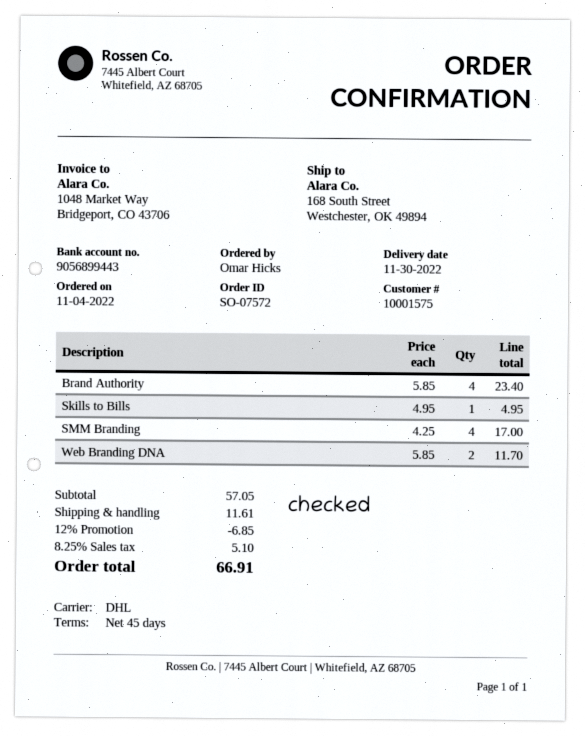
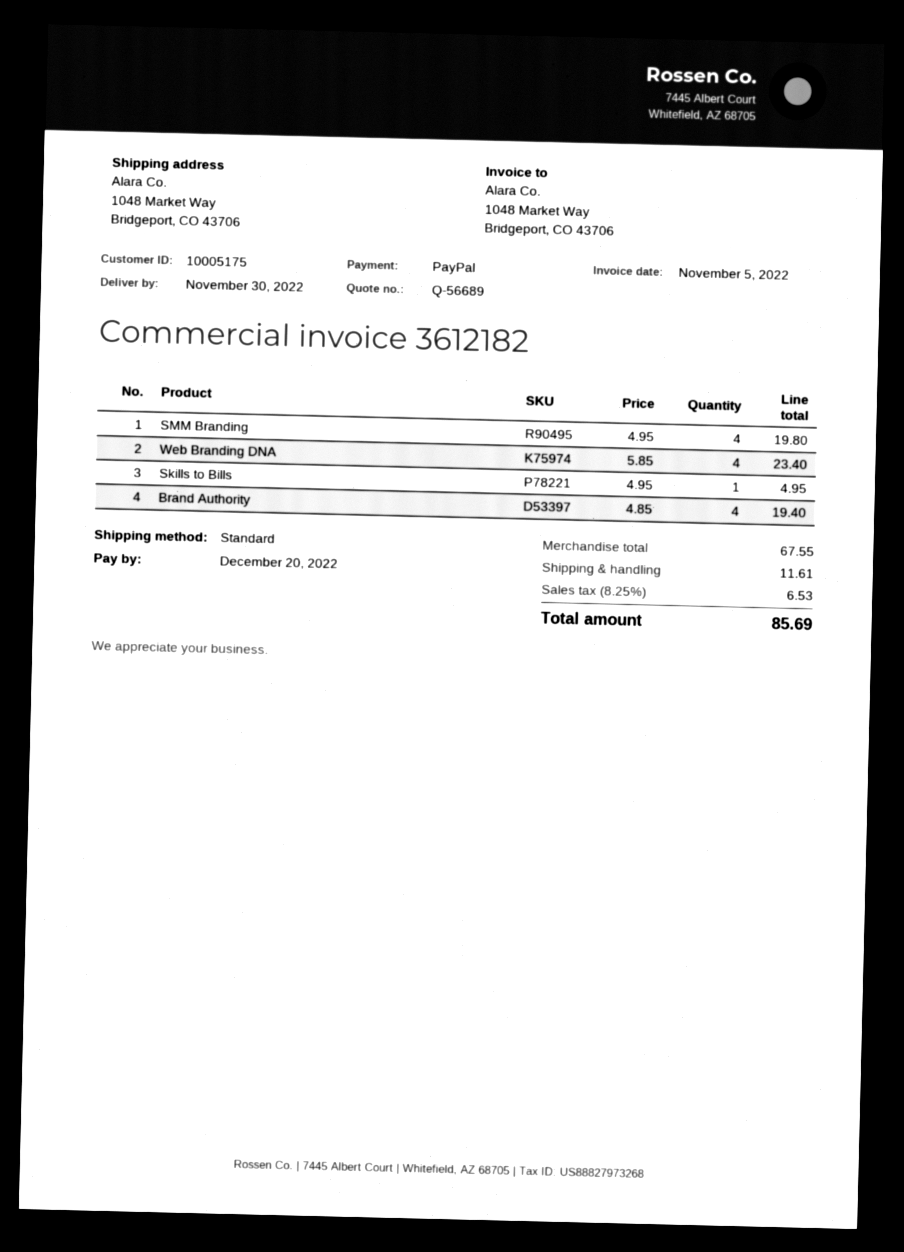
customer number: 10001575 -> 10005175
shipping method: DHL -> standard
ship to: 168 South Street, Westchester, OK 49894 -> 1048 Market Way, Bridgeport, CO 43706
Brand Authority: 4 x 5.85 = 23.40 -> 4 x 4.85 = 19.40
SMM Branding: 4 x 4.25 = 17.00 -> 4 x 4.95 = 19.80
Web Branding DNA: 2 x 5.85 = 11.70 -> 4 x 5.85 = 23.40
subtotal: 57.05 -> 67.55
discount: 12% = 6.85 -> none
tax: 8.25% = 5.10 -> 8.25% = 6.53
total: 66.91 -> 85.69

